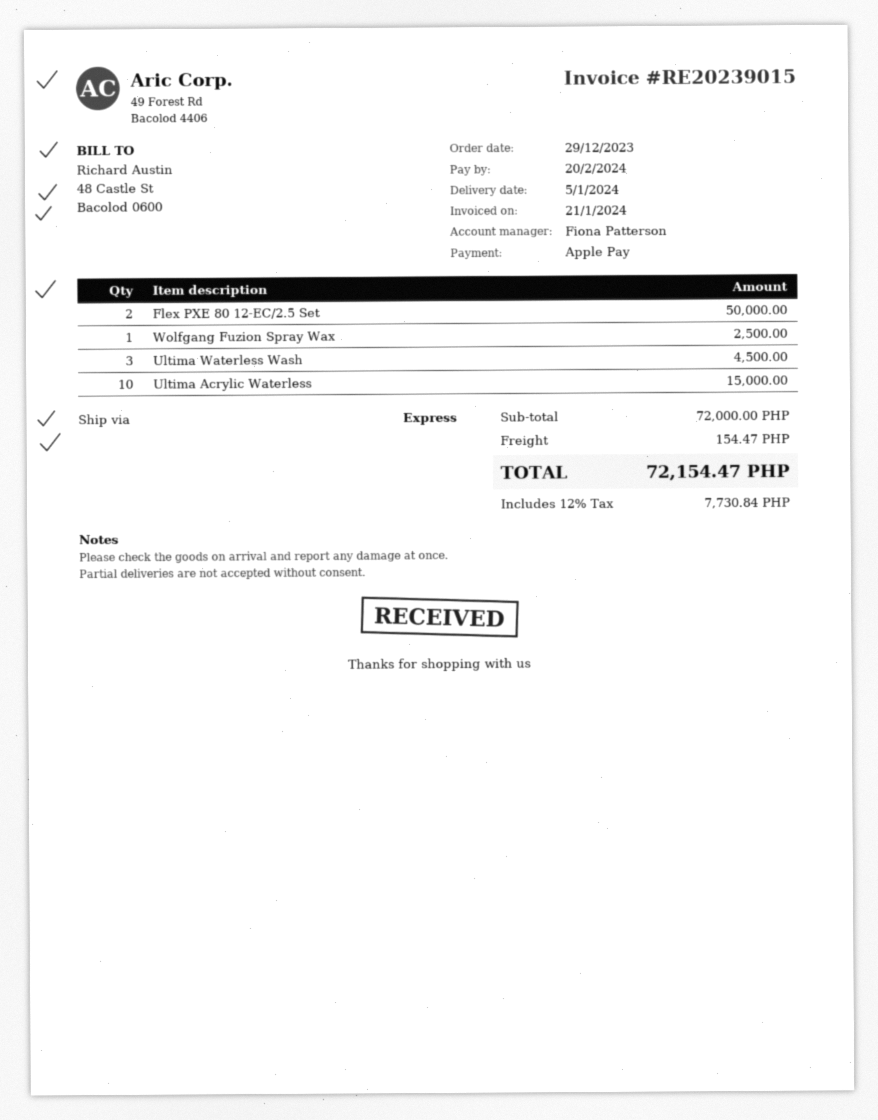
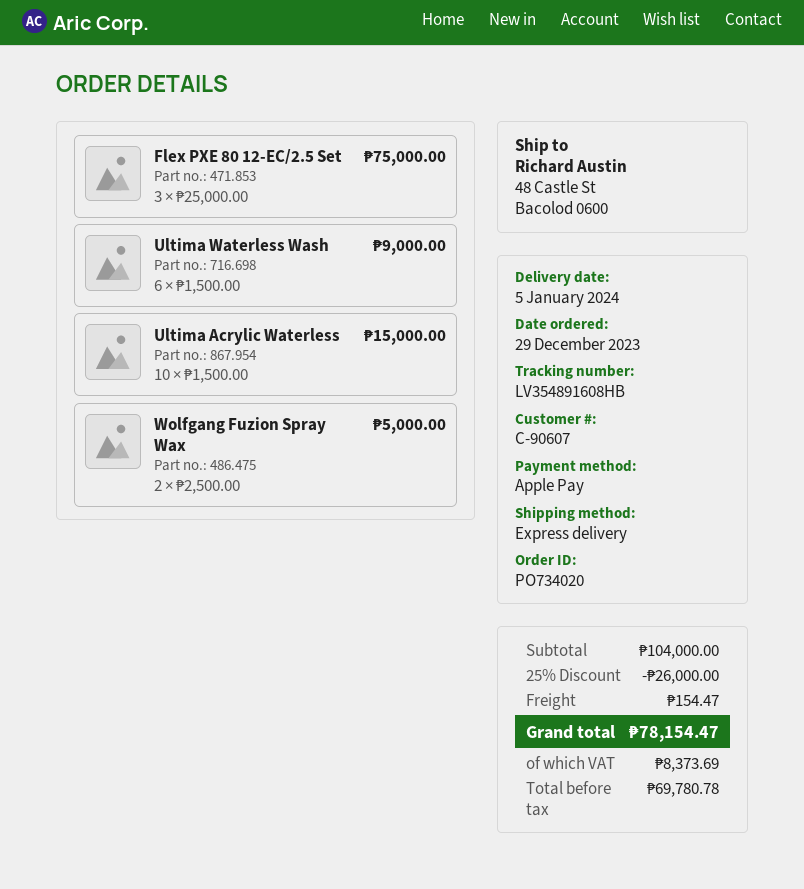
Flex PXE 80 12-EC/2.5 Set: 2 for 50000.00 -> 3 for 75000.00
Wolfgang Fuzion Spray Wax: 1 for 2500.00 -> 2 for 5000.00
Ultima Waterless Wash: 3 for 4500.00 -> 6 for 9000.00
subtotal: 72000.00 -> 104000.00
discount: none -> 25% = 26000.00
tax: 7730.84 -> 8373.69
total: 72154.47 -> 78154.47

